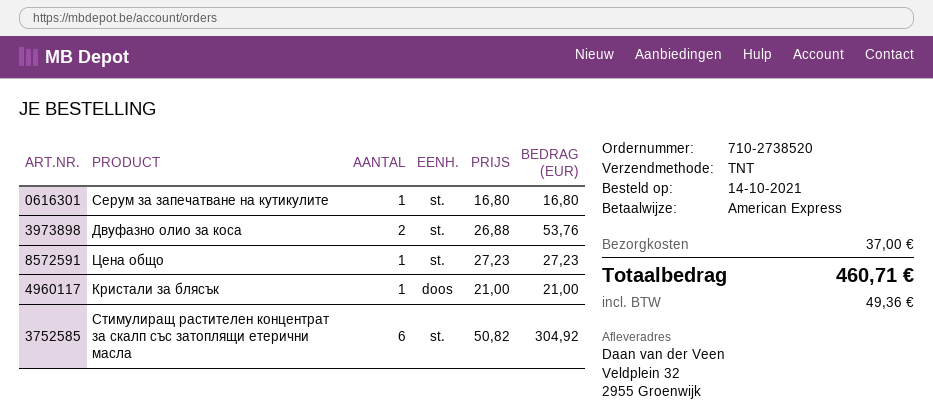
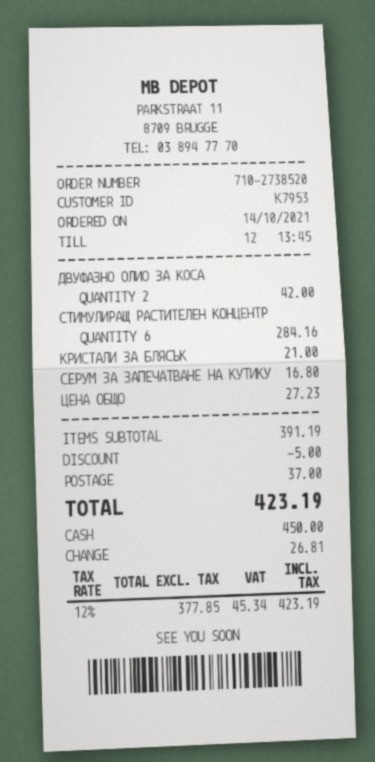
payment method: American Express -> cash
Двуфазно олио за коса: 2 for 53.76 -> 2 for 42.00
Стимулиращ растителен концентрат за скалп със затоплящи етерични масла: 6 for 304.92 -> 6 for 284.16
discount: none -> 5.00
tax: 49.36 -> 45.34
total: 460.71 -> 423.19

